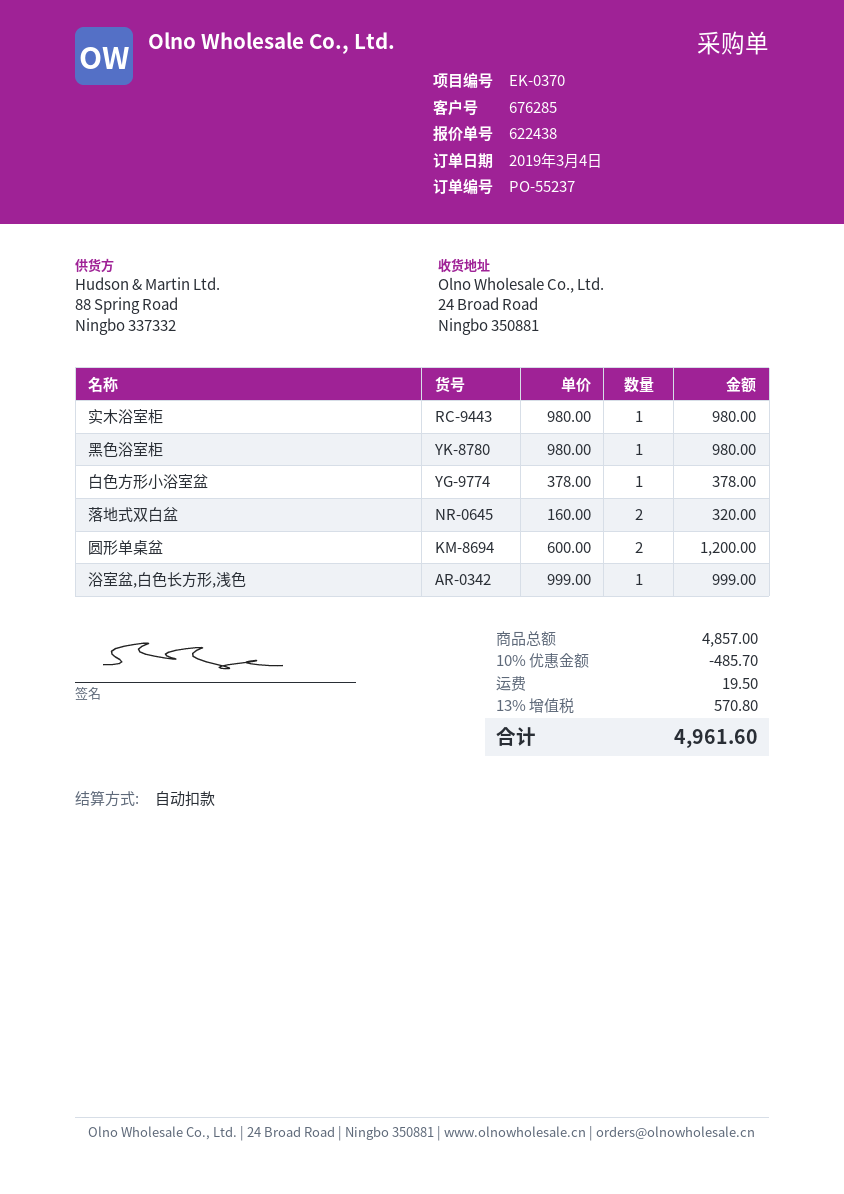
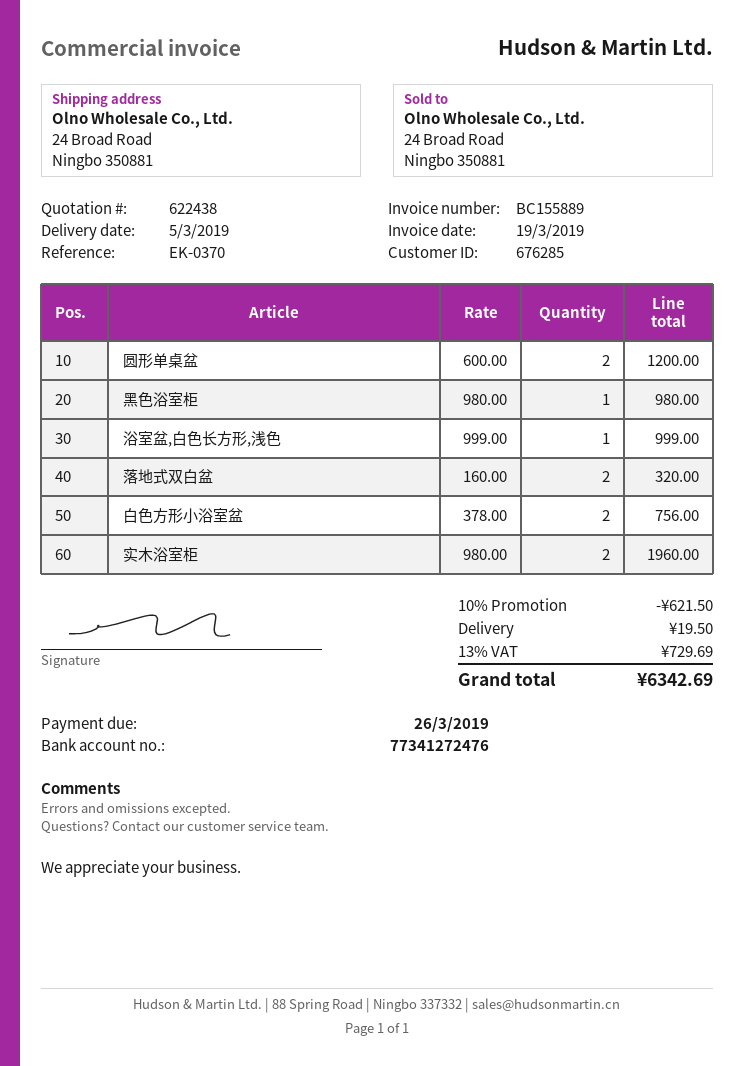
实木浴室柜: 1 x 980.00 = 980.00 -> 2 x 980.00 = 1960.00
白色方形小浴室盆: 1 x 378.00 = 378.00 -> 2 x 378.00 = 756.00
discount: 10% = 485.70 -> 10% = 621.50
tax: 13% = 570.80 -> 13% = 729.69
total: 4961.60 -> 6342.69

